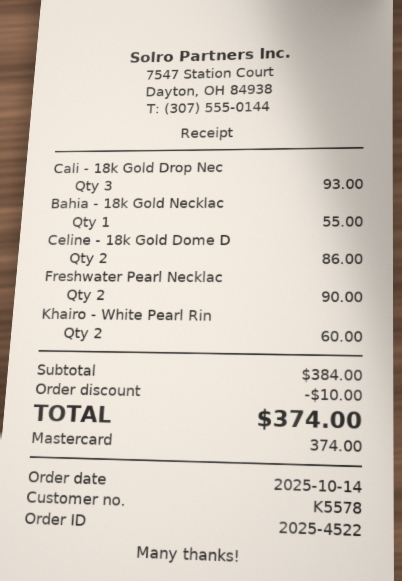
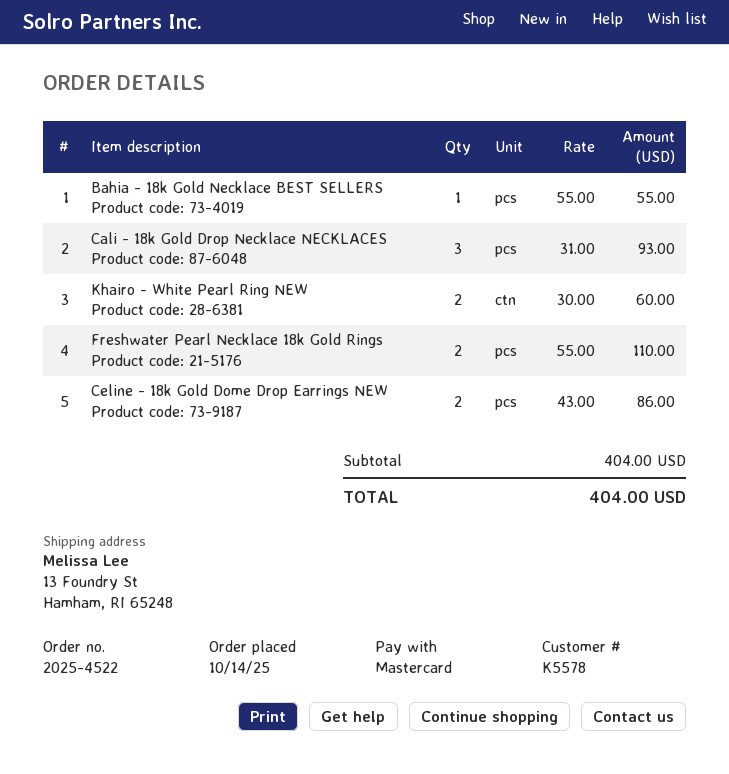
Freshwater Pearl Necklac: 2 for 90.00 -> 2 for 110.00
subtotal: 384.00 -> 404.00
discount: 10.00 -> none
total: 374.00 -> 404.00

